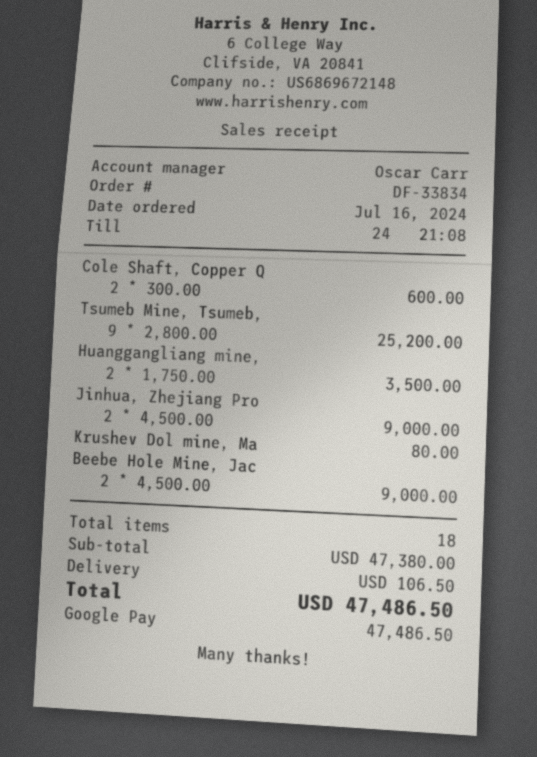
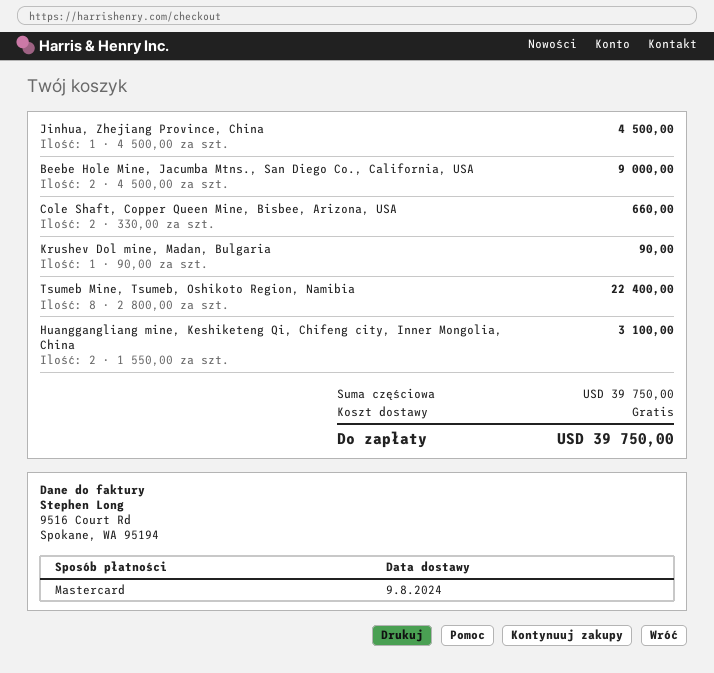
payment method: Google Pay -> Mastercard
Cole Shaft, Copper Q: 2 x 300.00 = 600.00 -> 2 x 330.00 = 660.00
Tsumeb Mine, Tsumeb,: 9 x 2800.00 = 25200.00 -> 8 x 2800.00 = 22400.00
Huanggangliang mine,: 2 x 1750.00 = 3500.00 -> 2 x 1550.00 = 3100.00
Jinhua, Zhejiang Pro: 2 x 4500.00 = 9000.00 -> 1 x 4500.00 = 4500.00
Krushev Dol mine, Ma: 1 x 80.00 = 80.00 -> 1 x 90.00 = 90.00
subtotal: 47380.00 -> 39750.00
shipping: 106.50 -> 0.00
total: 47486.50 -> 39750.00

